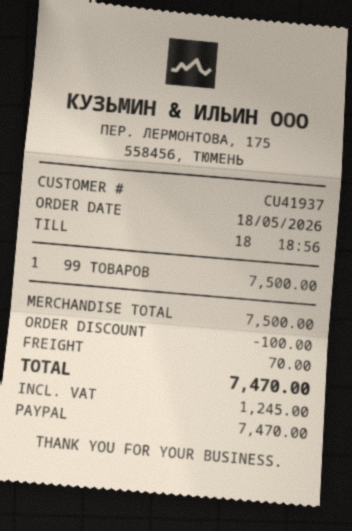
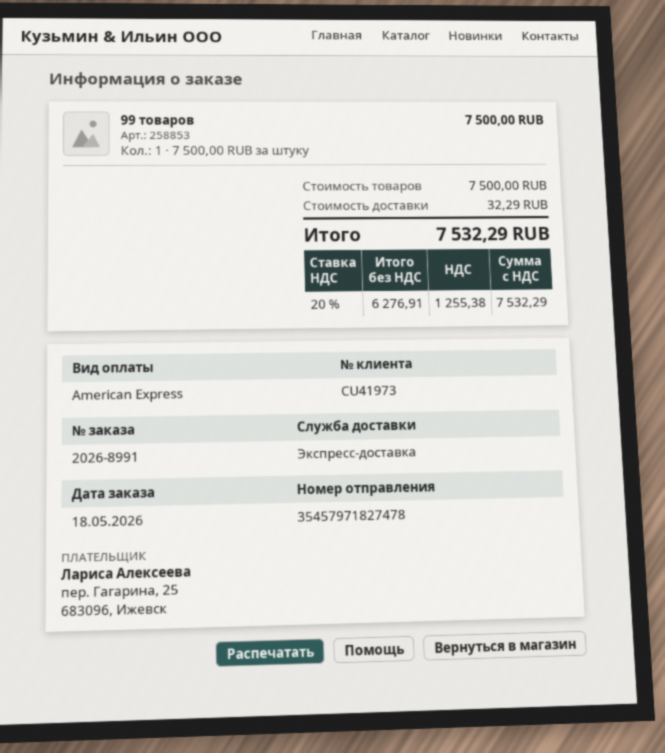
customer number: CU41937 -> CU41973
payment method: PayPal -> American Express
discount: 100.00 -> none
shipping: 70.00 -> 32.29
tax: 1245.00 -> 1255.38
total: 7470.00 -> 7532.29

